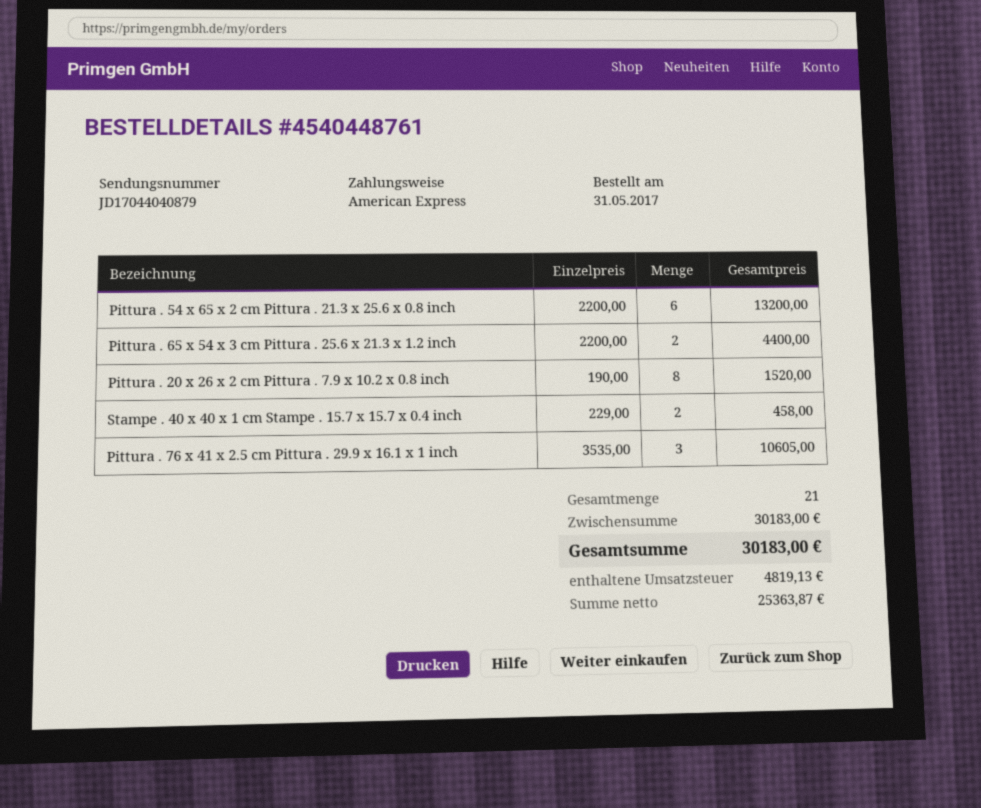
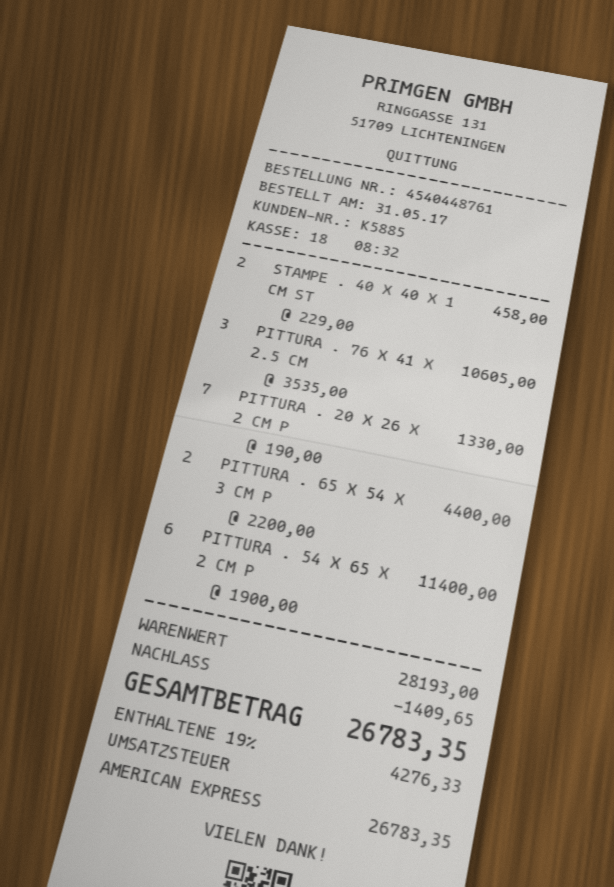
Pittura . 54 x 65 x 2 cm Pittura . 21.3 x 25.6 x 0.8 inch: 6 x 2200.00 = 13200.00 -> 6 x 1900.00 = 11400.00
Pittura . 20 x 26 x 2 cm Pittura . 7.9 x 10.2 x 0.8 inch: 8 x 190.00 = 1520.00 -> 7 x 190.00 = 1330.00
subtotal: 30183.00 -> 28193.00
discount: none -> 1409.65
tax: 4819.13 -> 4276.33
total: 30183.00 -> 26783.35

